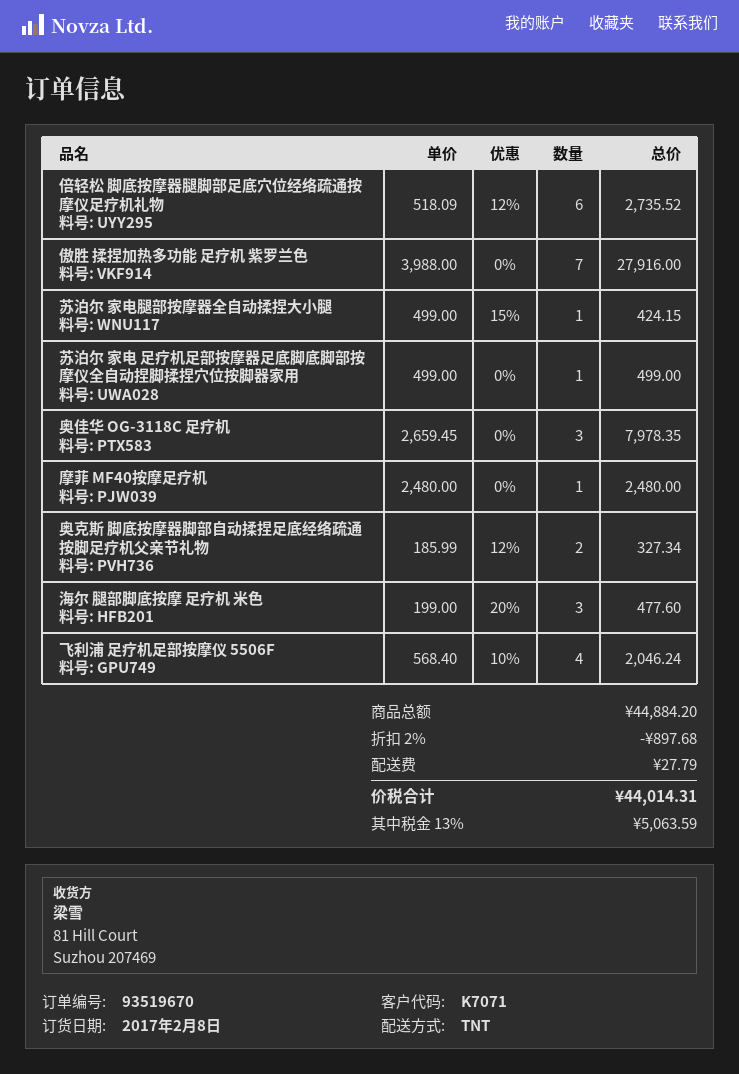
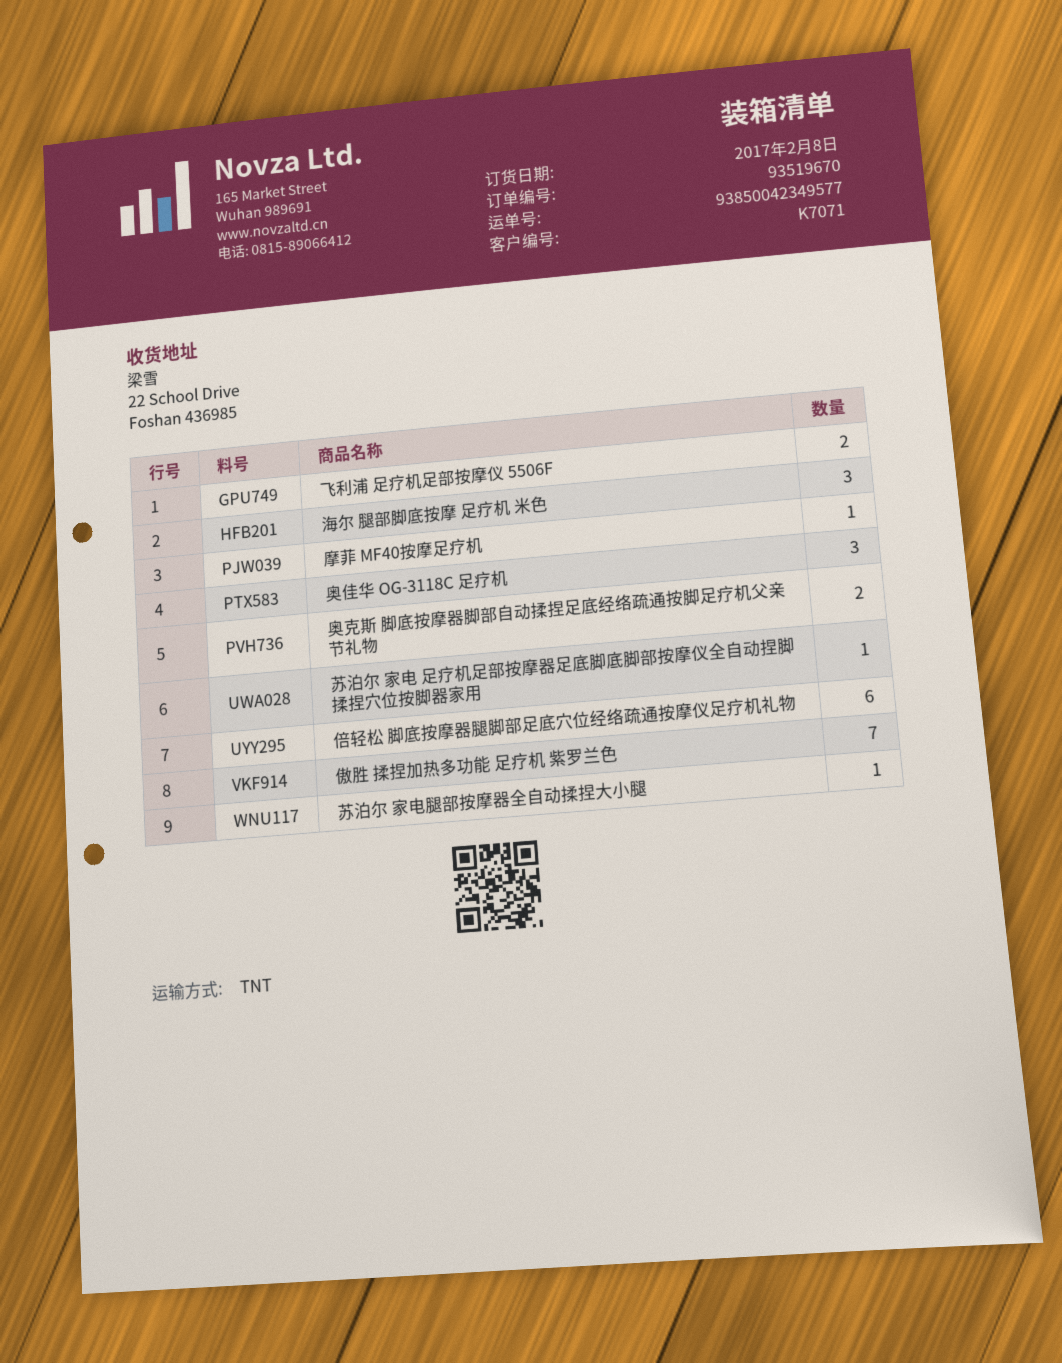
ship to: 81 Hill Court, Suzhou 207469 -> 22 School Drive, Foshan 436985
飞利浦 足疗机足部按摩仪 5506F: 4 -> 2

